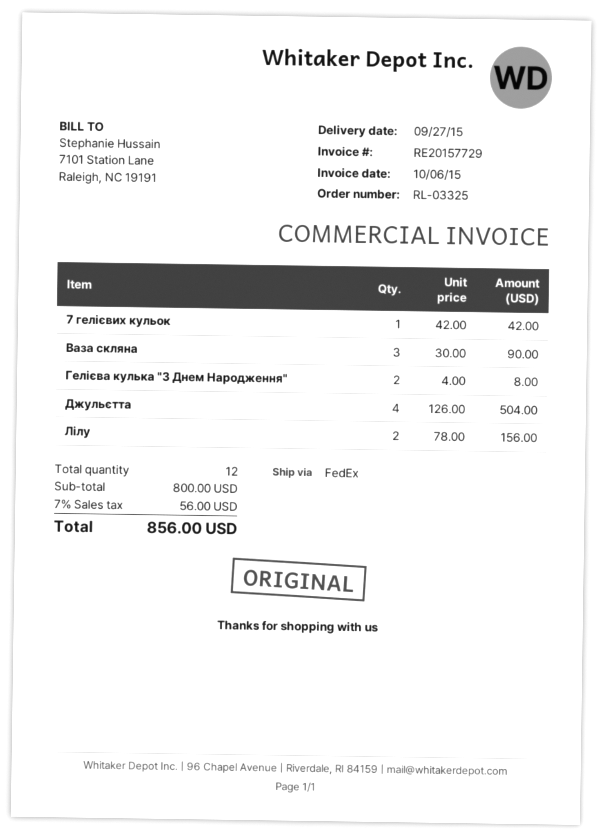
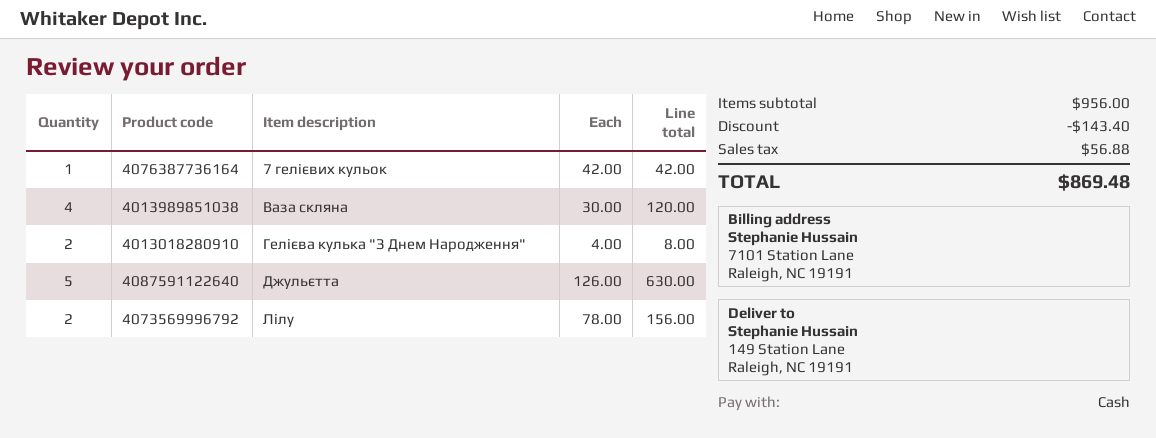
Ваза скляна: 3 x 30.00 = 90.00 -> 4 x 30.00 = 120.00
Джульєтта: 4 x 126.00 = 504.00 -> 5 x 126.00 = 630.00
subtotal: 800.00 -> 956.00
discount: none -> 143.40
tax: 56.00 -> 56.88
total: 856.00 -> 869.48

